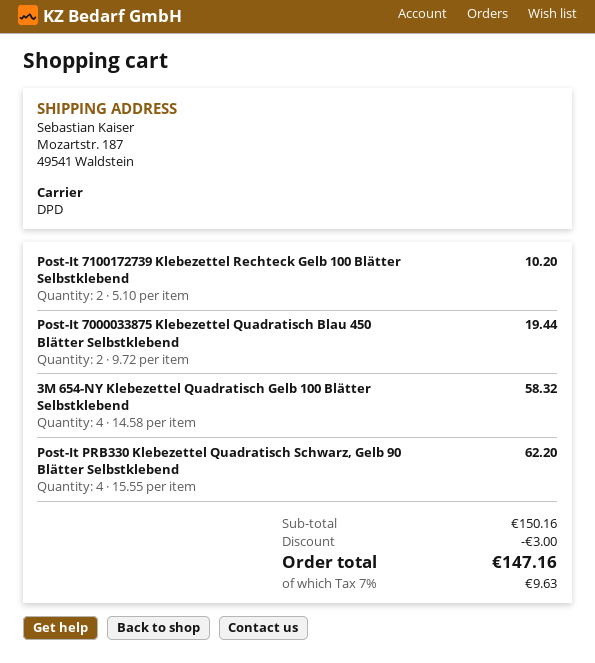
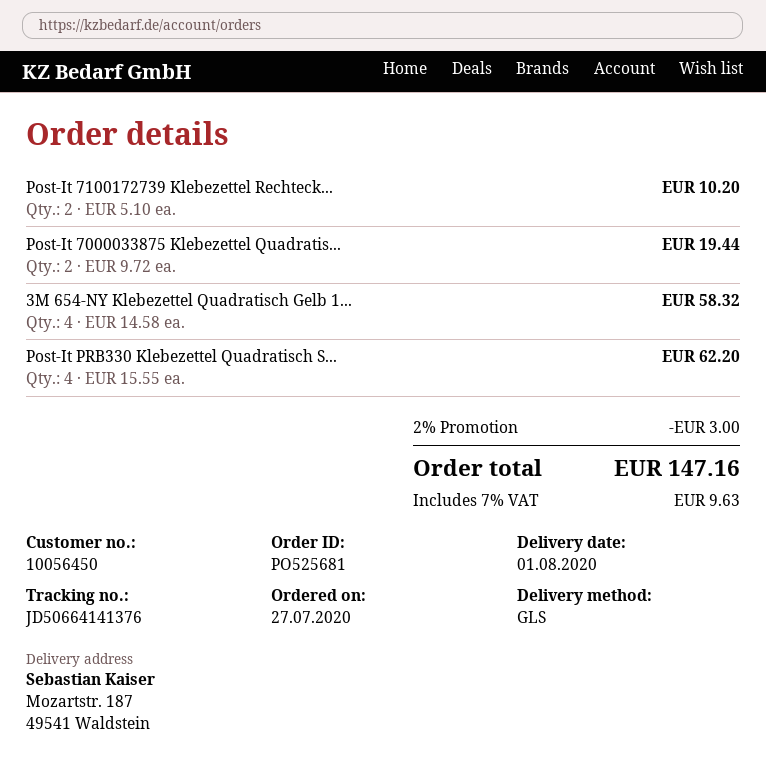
shipping method: DPD -> GLS

